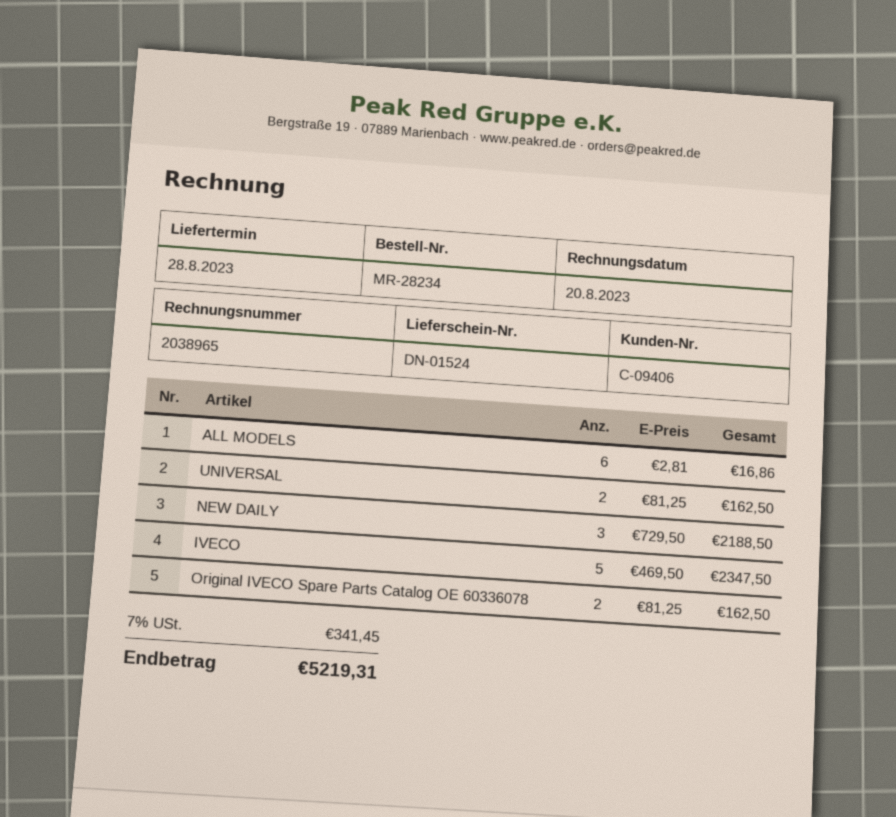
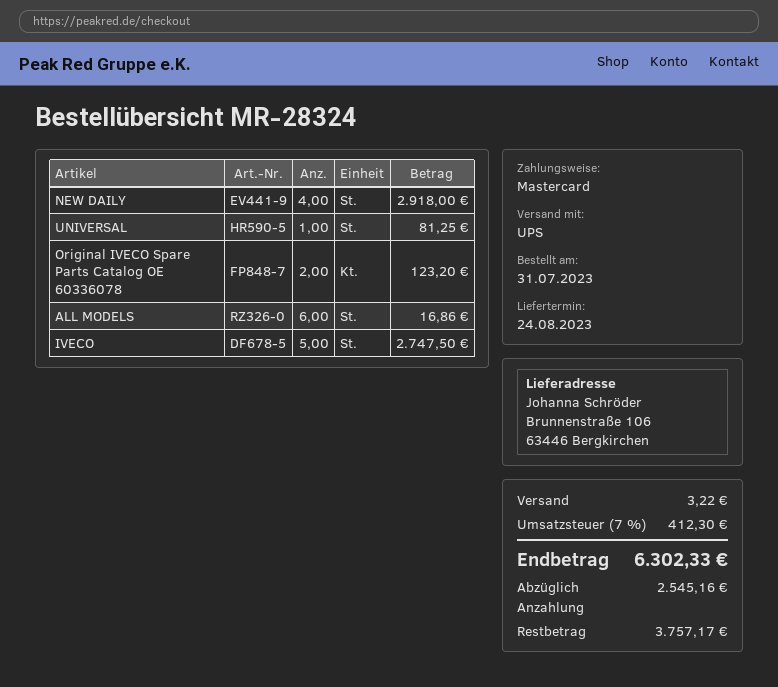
order number: MR-28234 -> MR-28324
delivery date: 2023-08-28 -> 2023-08-24
UNIVERSAL: 2 for 162.50 -> 1 for 81.25
NEW DAILY: 3 for 2188.50 -> 4 for 2918.00
IVECO: 5 for 2347.50 -> 5 for 2747.50
Original IVECO Spare Parts Catalog OE 60336078: 2 for 162.50 -> 2 for 123.20
shipping: none -> 3.22
tax: 7% = 341.45 -> 7% = 412.30
total: 5219.31 -> 6302.33

